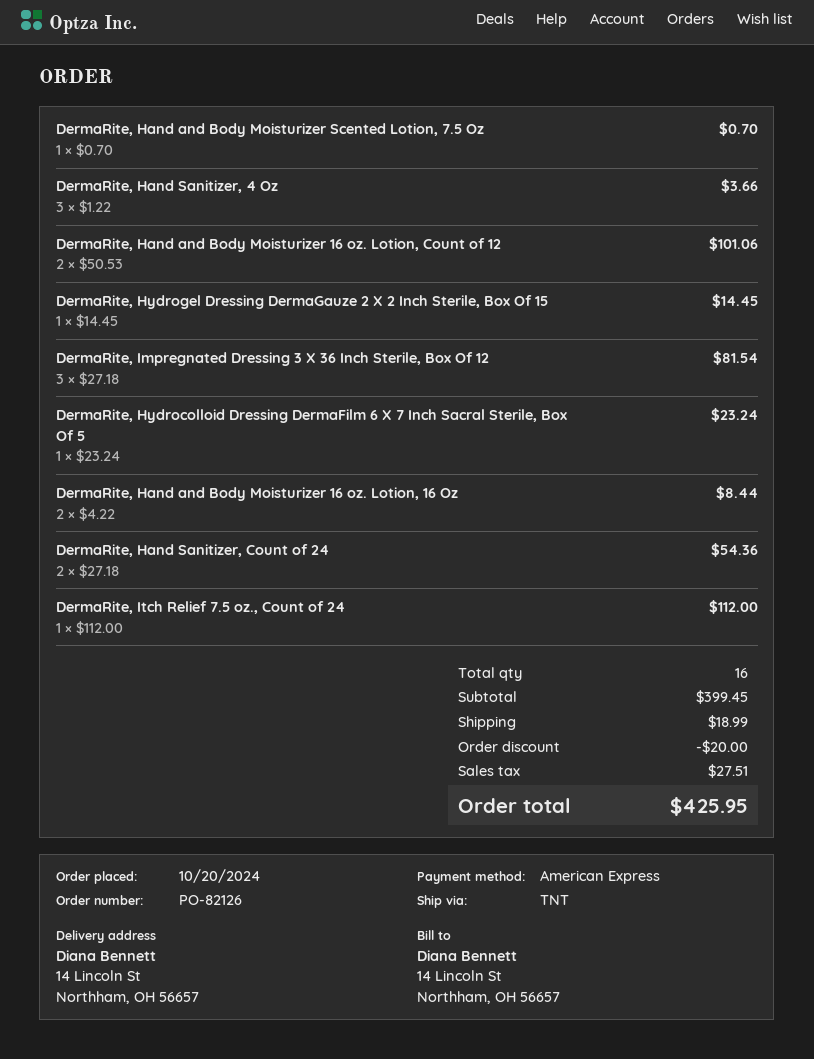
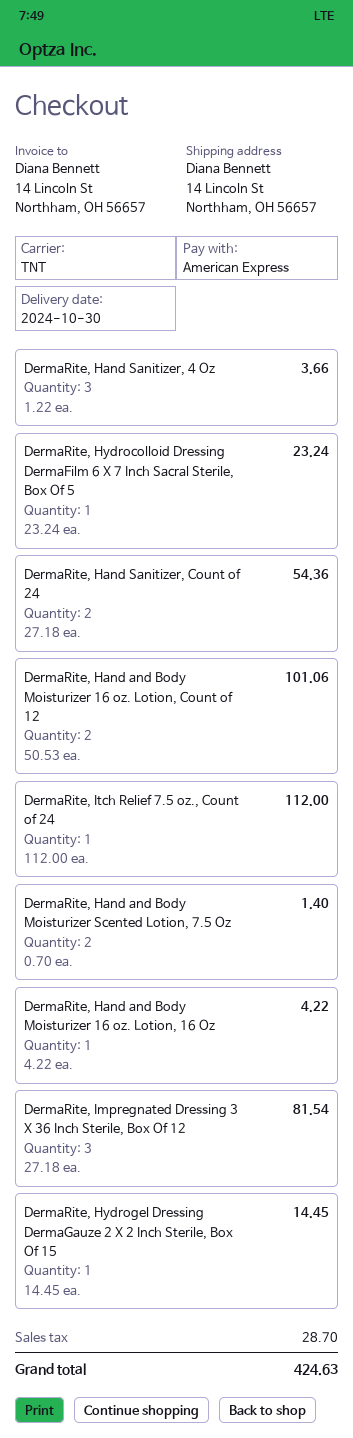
DermaRite, Hand and Body Moisturizer Scented Lotion, 7.5 Oz: 1 x 0.70 = 0.70 -> 2 x 0.70 = 1.40
DermaRite, Hand and Body Moisturizer 16 oz. Lotion, 16 Oz: 2 x 4.22 = 8.44 -> 1 x 4.22 = 4.22
discount: 20.00 -> none
shipping: 18.99 -> none
tax: 27.51 -> 28.70
total: 425.95 -> 424.63

